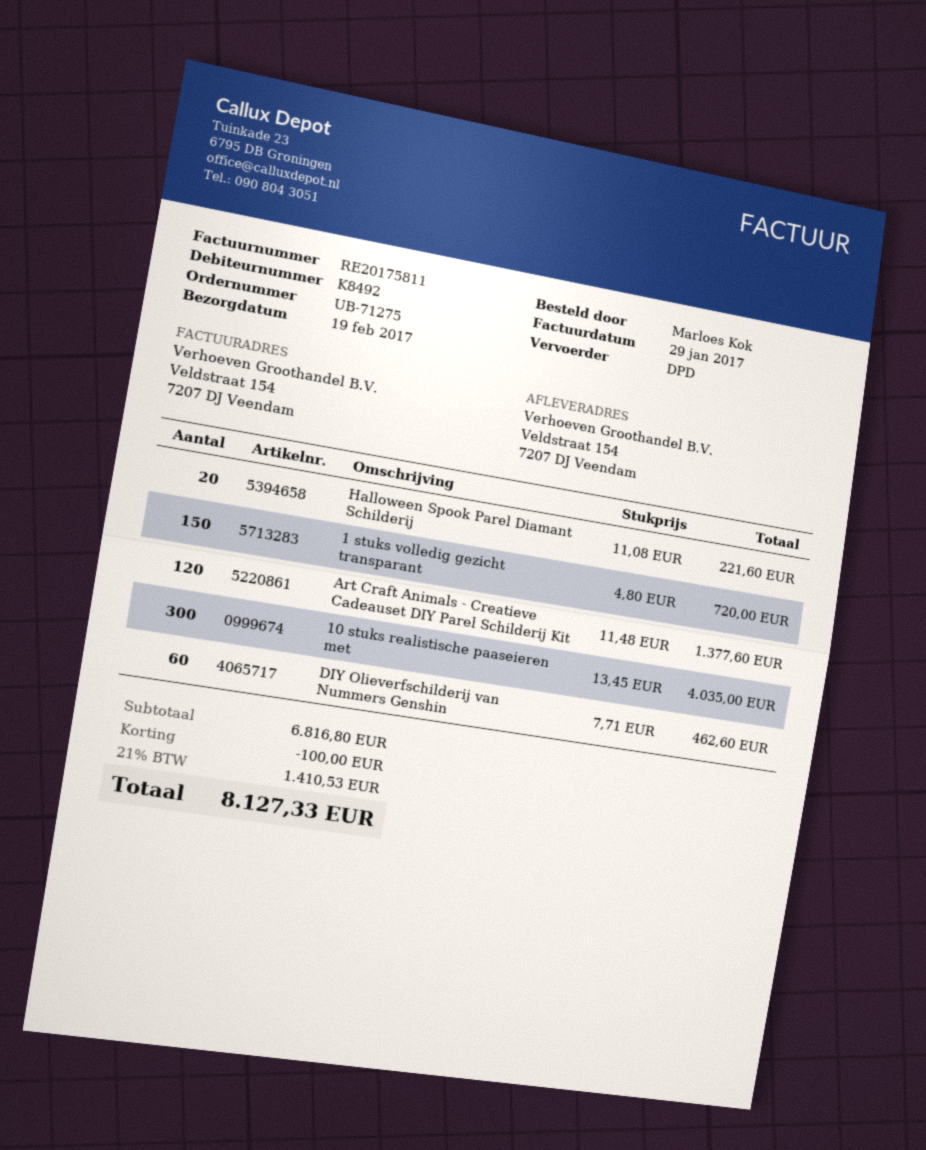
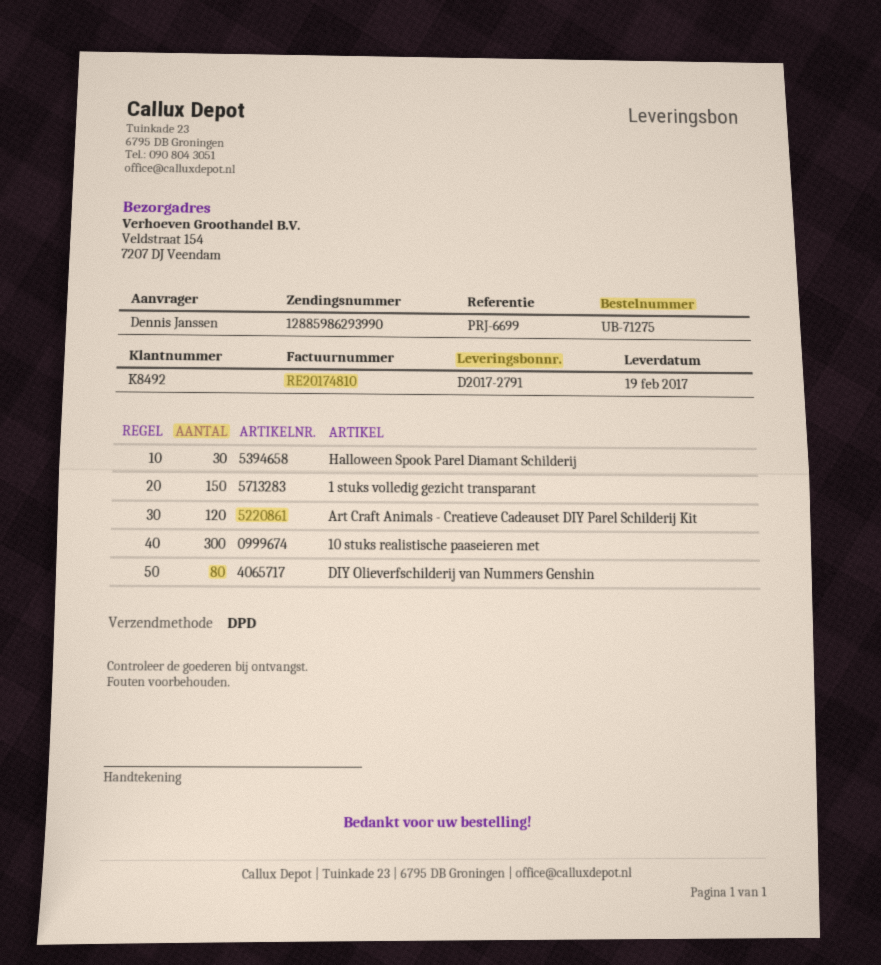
invoice number: RE20175811 -> RE20174810
ordered by: Marloes Kok -> Dennis Janssen
Halloween Spook Parel Diamant Schilderij: 20 -> 30
DIY Olieverfschilderij van Nummers Genshin: 60 -> 80

